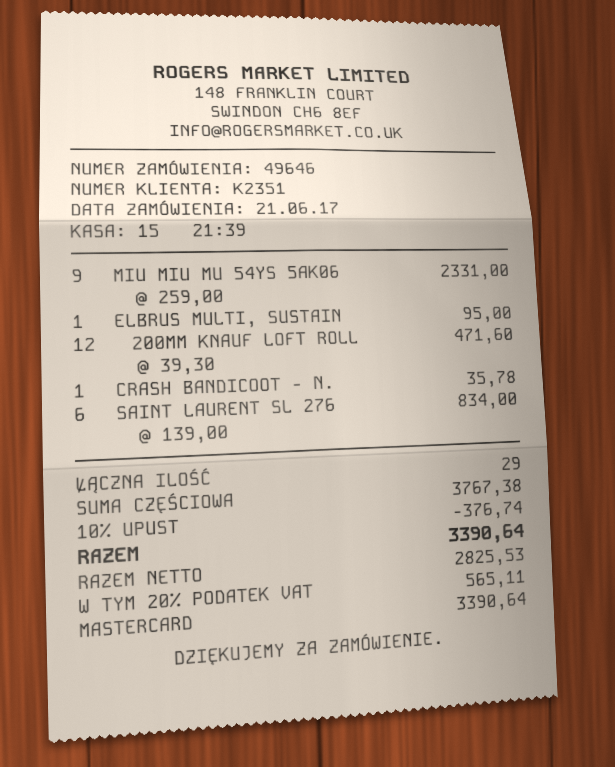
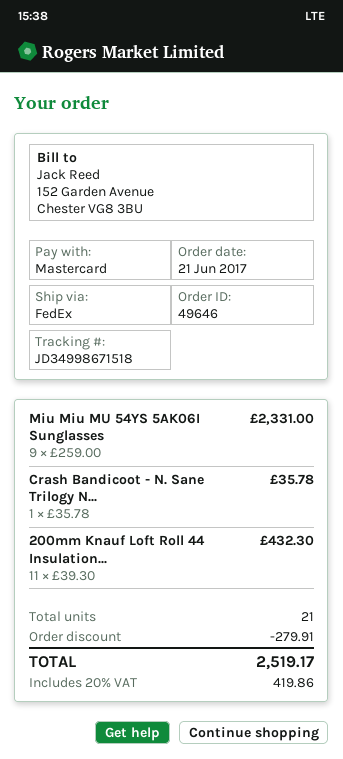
ELBRUS MULTI, SUSTAIN: 1 x 95.00 = 95.00 -> none
200MM KNAUF LOFT ROLL: 12 x 39.30 = 471.60 -> 11 x 39.30 = 432.30
SAINT LAURENT SL 276: 6 x 139.00 = 834.00 -> none
total quantity: 29 -> 21
discount: 376.74 -> 279.91
tax: 20% = 565.11 -> 20% = 419.86
total: 3390.64 -> 2519.17

